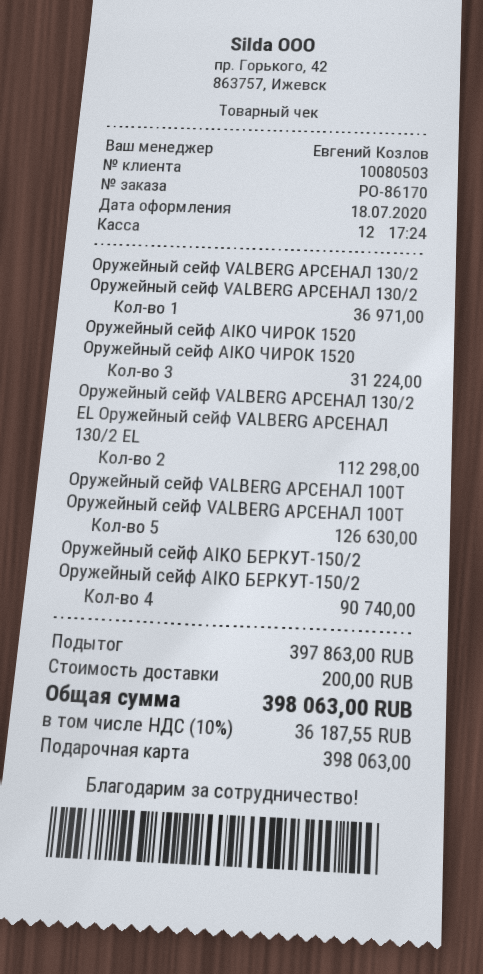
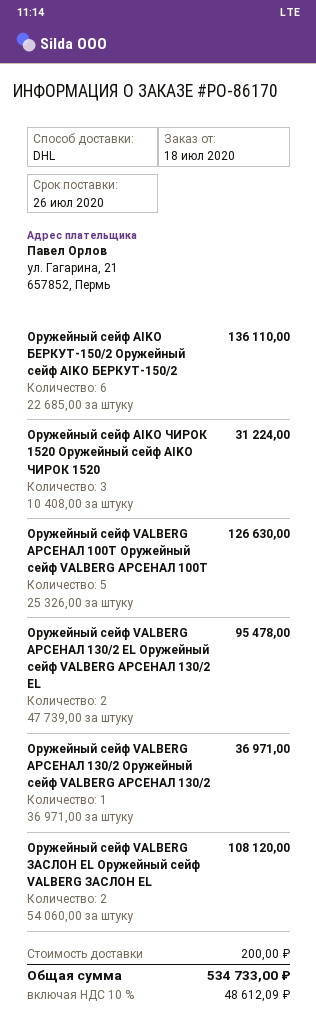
Оружейный сейф VALBERG АРСЕНАЛ 130/2 EL Оружейный сейф VALBERG АРСЕНАЛ 130/2 EL: 2 for 112298.00 -> 2 for 95478.00
Оружейный сейф AIKO БЕРКУТ-150/2 Оружейный сейф AIKO БЕРКУТ-150/2: 4 for 90740.00 -> 6 for 136110.00
Оружейный сейф VALBERG ЗАСЛОН EL Оружейный сейф VALBERG ЗАСЛОН EL: none -> 2 for 108120.00
tax: 10% = 36187.55 -> 10% = 48612.09
total: 398063.00 -> 534733.00

